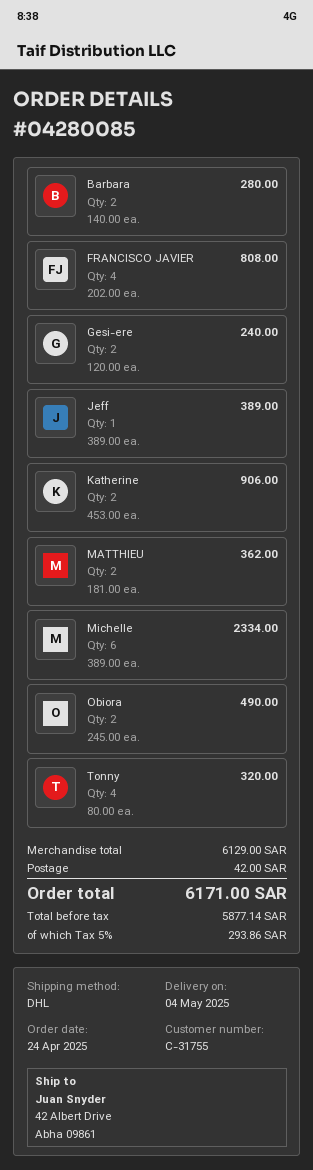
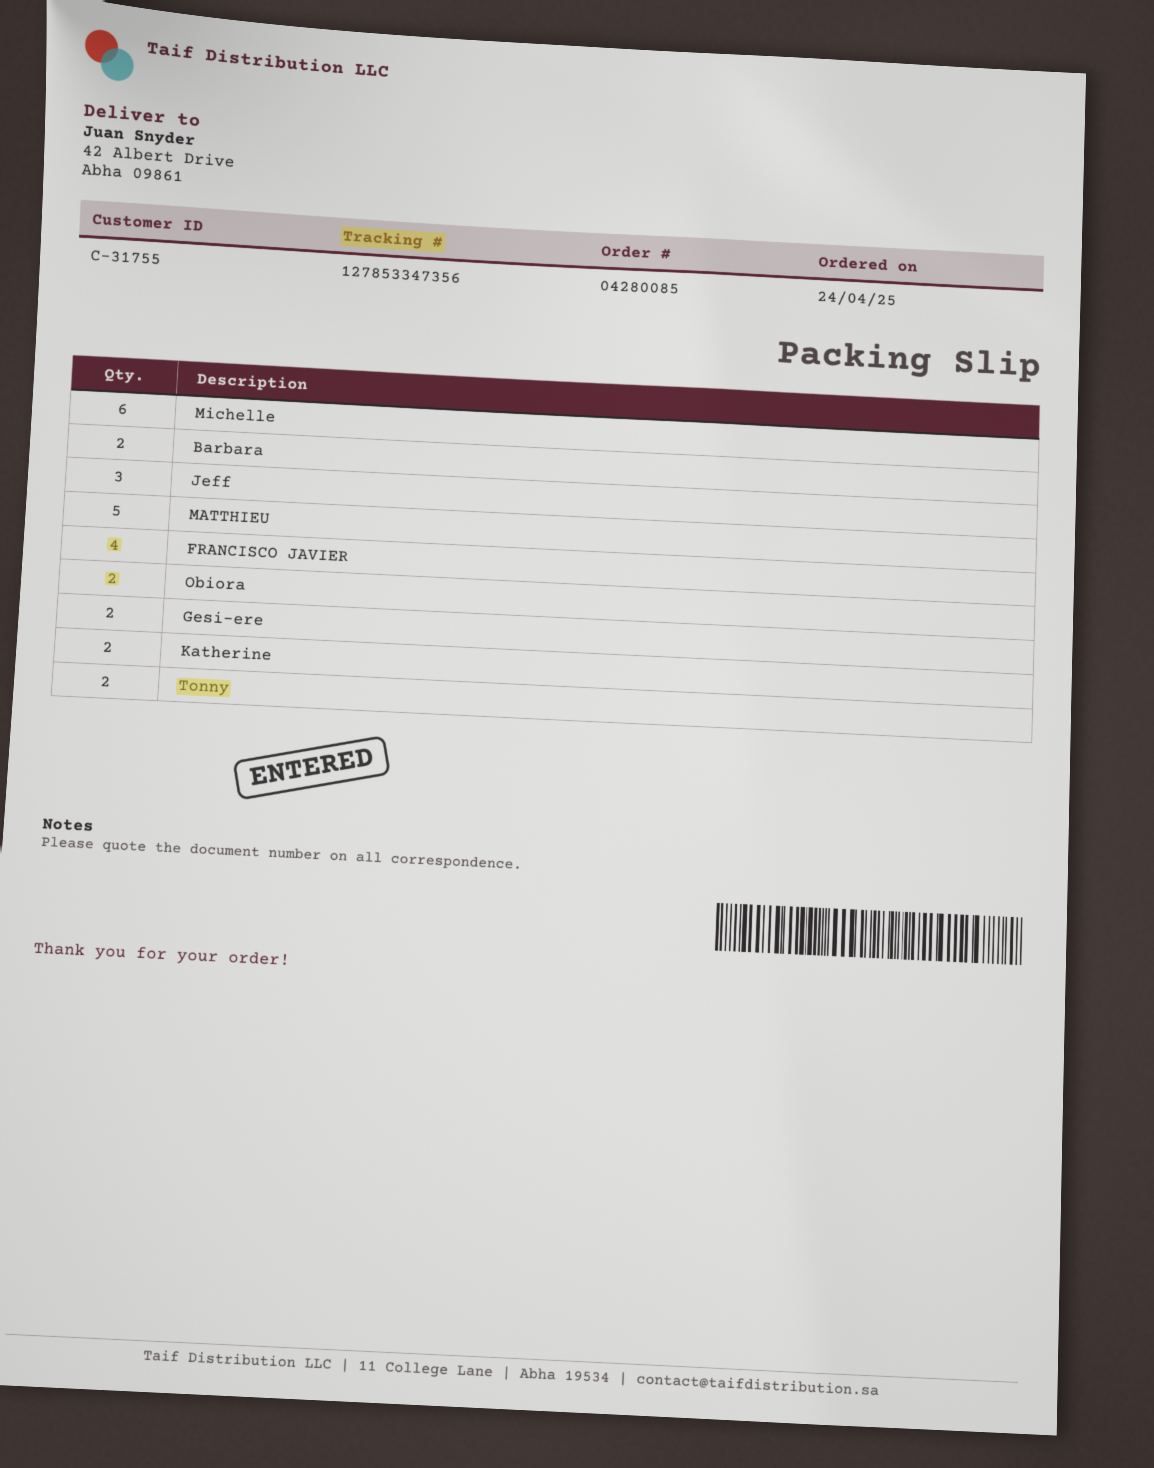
Jeff: 1 -> 3
MATTHIEU: 2 -> 5
Tonny: 4 -> 2

